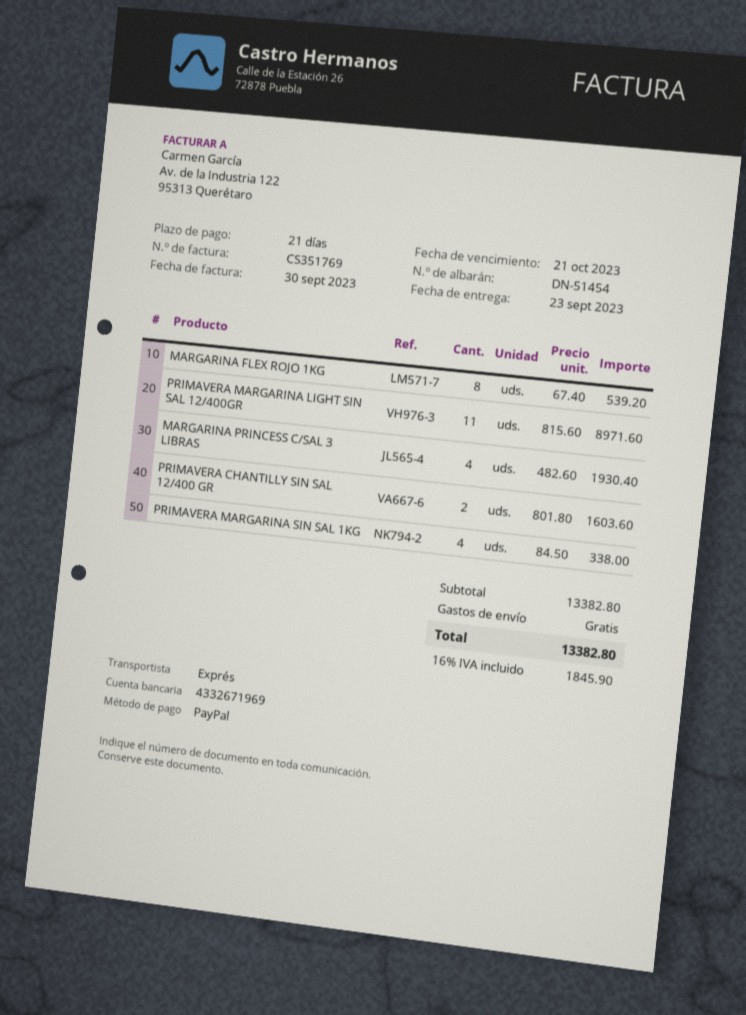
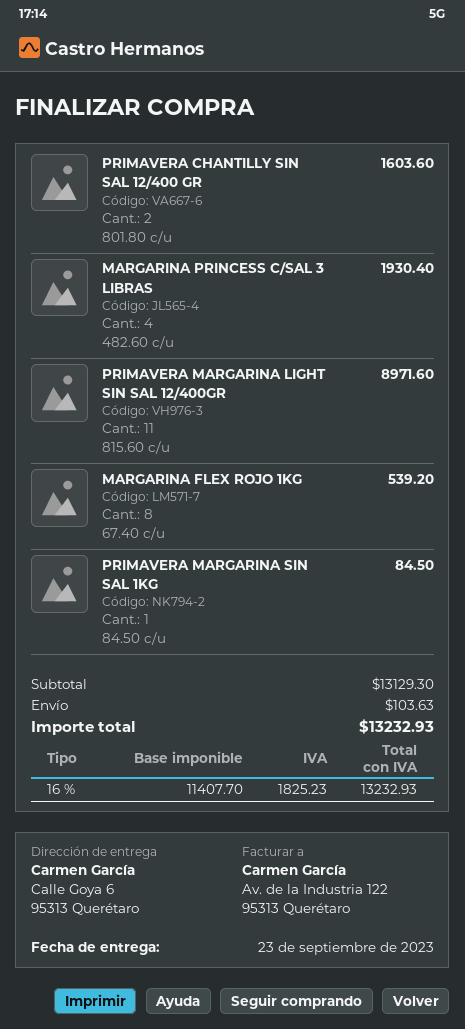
PRIMAVERA MARGARINA SIN SAL 1KG: 4 x 84.50 = 338.00 -> 1 x 84.50 = 84.50
subtotal: 13382.80 -> 13129.30
shipping: 0.00 -> 103.63
tax: 16% = 1845.90 -> 16% = 1825.23
total: 13382.80 -> 13232.93

